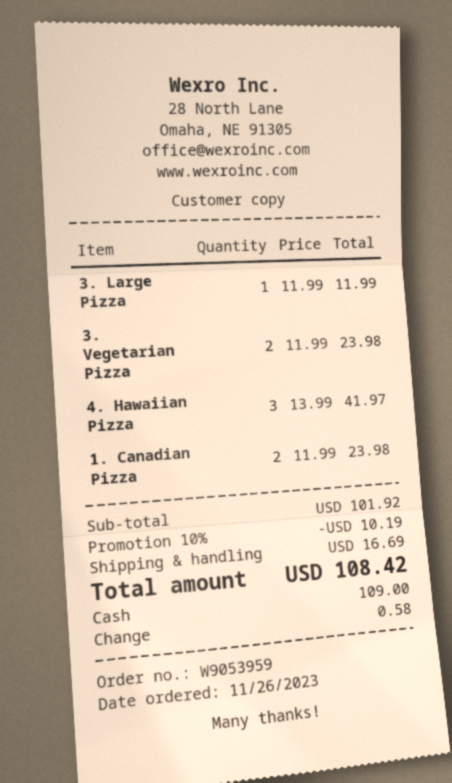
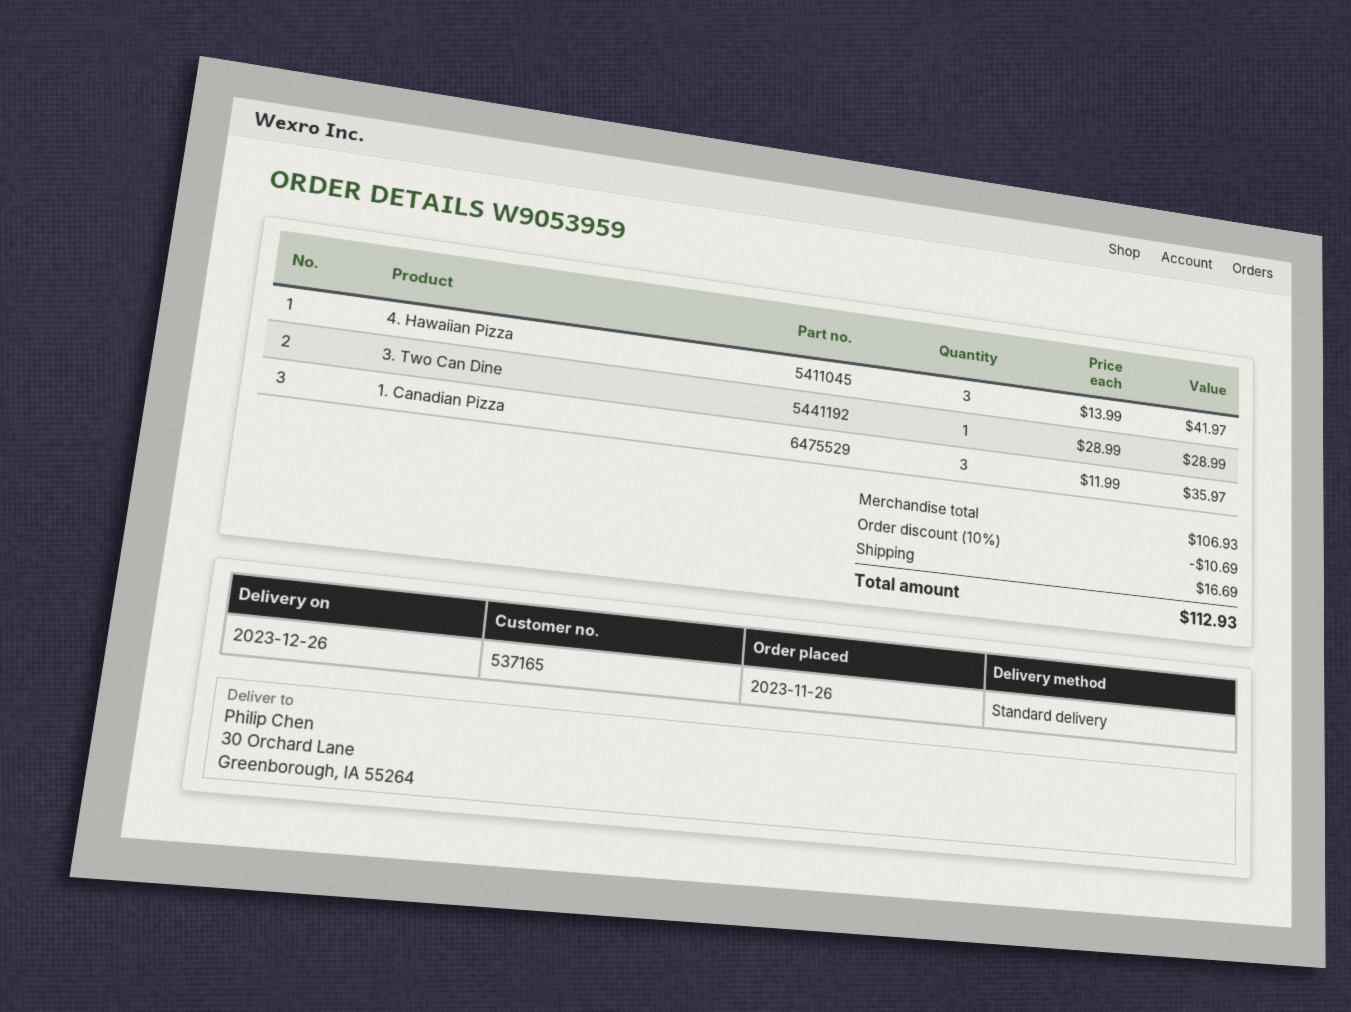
3. Large Pizza: 1 x 11.99 = 11.99 -> none
3. Vegetarian Pizza: 2 x 11.99 = 23.98 -> none
1. Canadian Pizza: 2 x 11.99 = 23.98 -> 3 x 11.99 = 35.97
3. Two Can Dine: none -> 1 x 28.99 = 28.99
subtotal: 101.92 -> 106.93
discount: 10% = 10.19 -> 10% = 10.69
total: 108.42 -> 112.93

